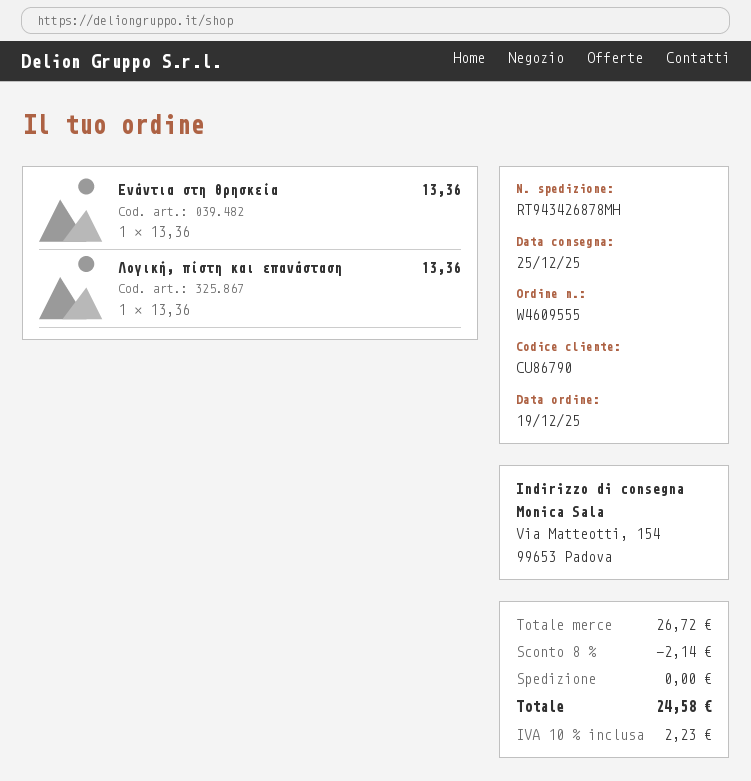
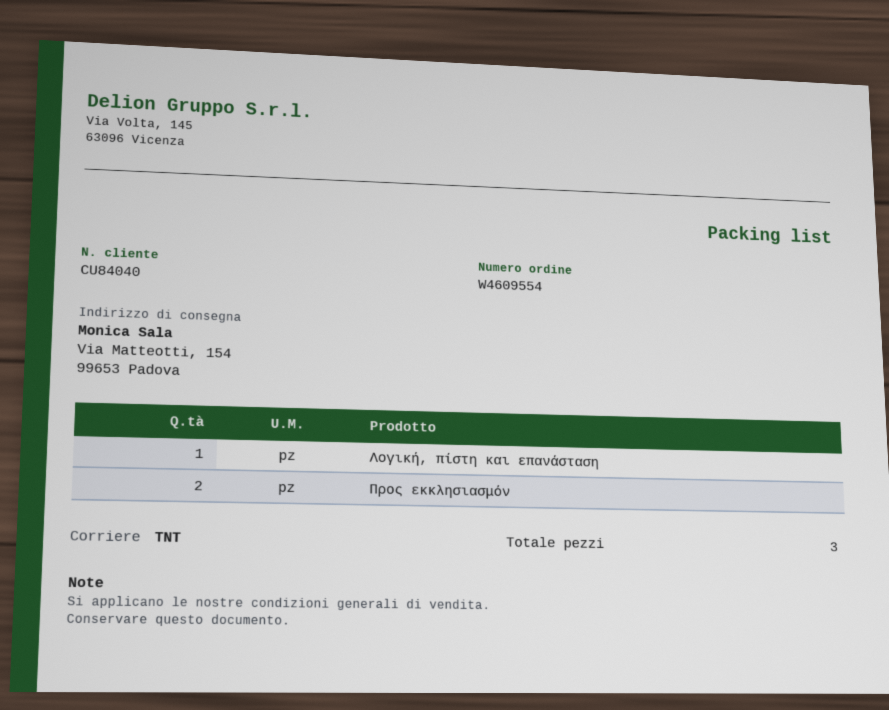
order number: W4609555 -> W4609554
customer number: CU86790 -> CU84040
Ενάντια στη θρησκεία: 1 -> none
Προς εκκλησιασμόν: none -> 2

